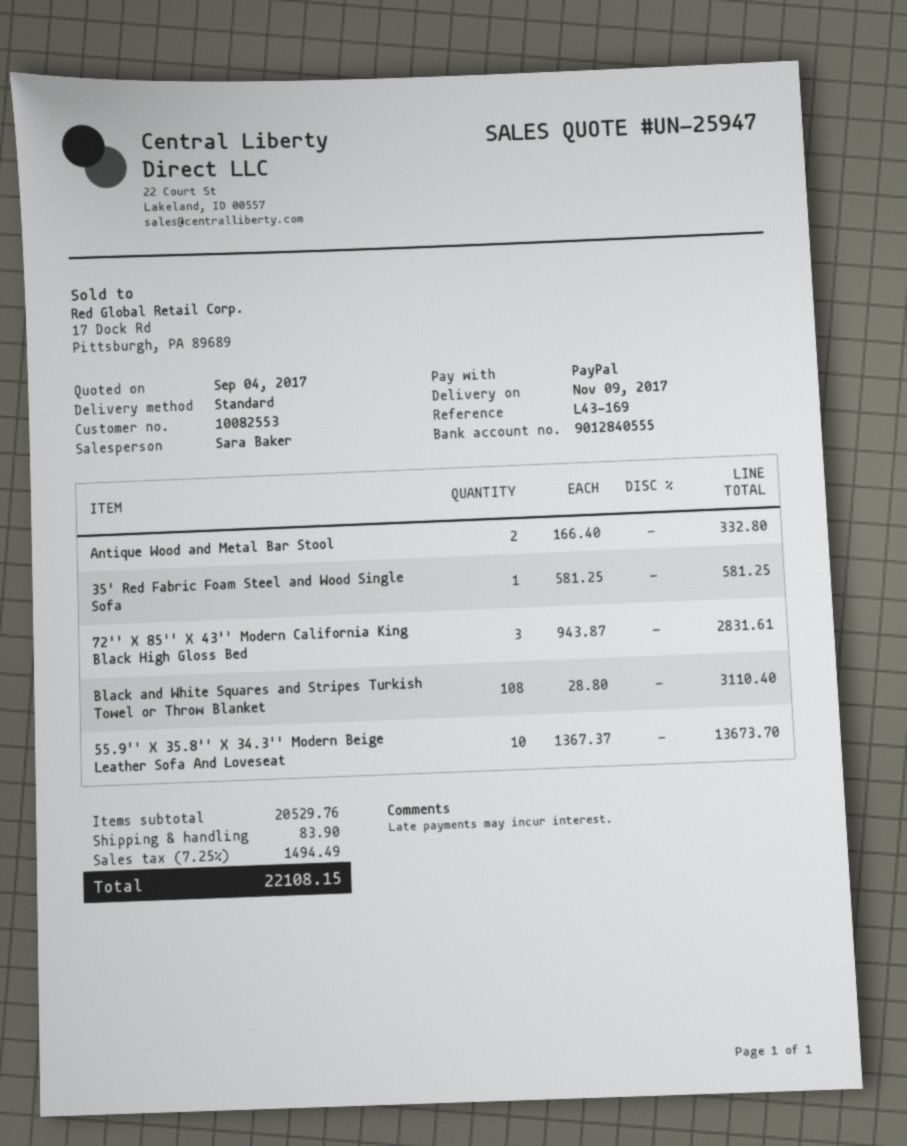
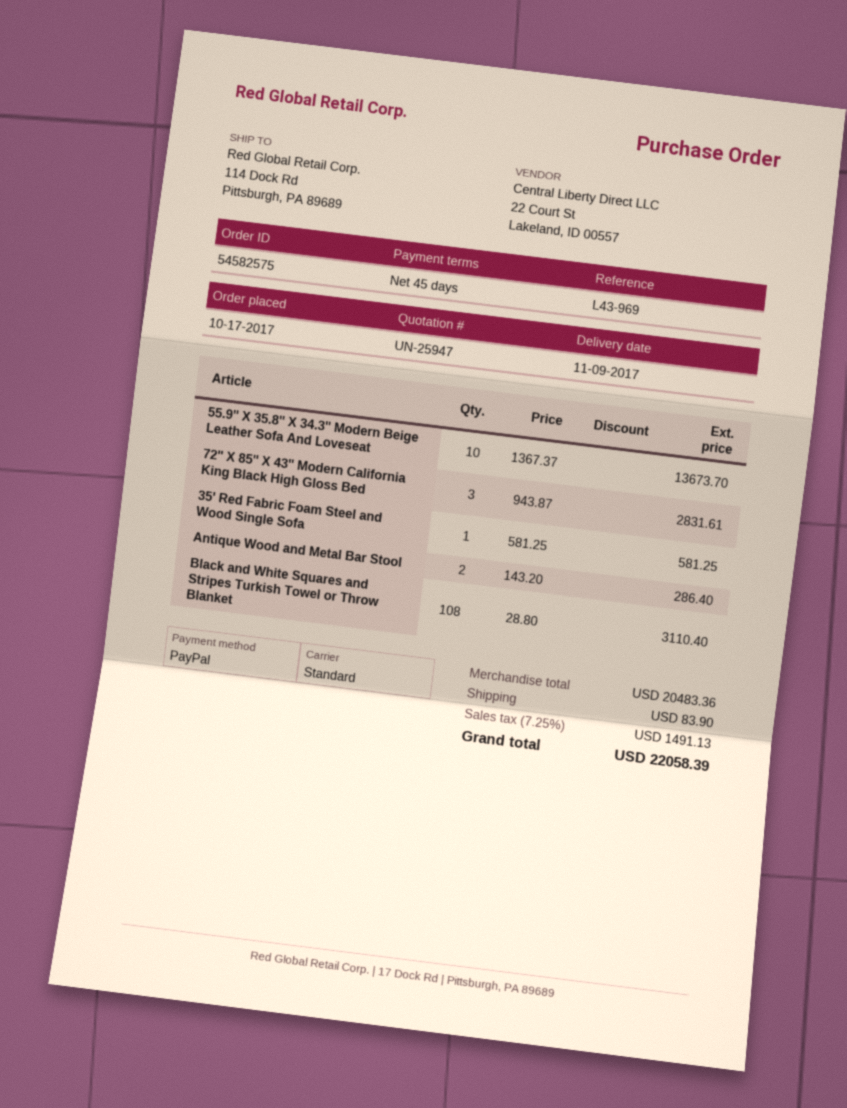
reference: L43-169 -> L43-969
Antique Wood and Metal Bar Stool: 2 x 166.40 = 332.80 -> 2 x 143.20 = 286.40
subtotal: 20529.76 -> 20483.36
tax: 7.25% = 1494.49 -> 7.25% = 1491.13
total: 22108.15 -> 22058.39

